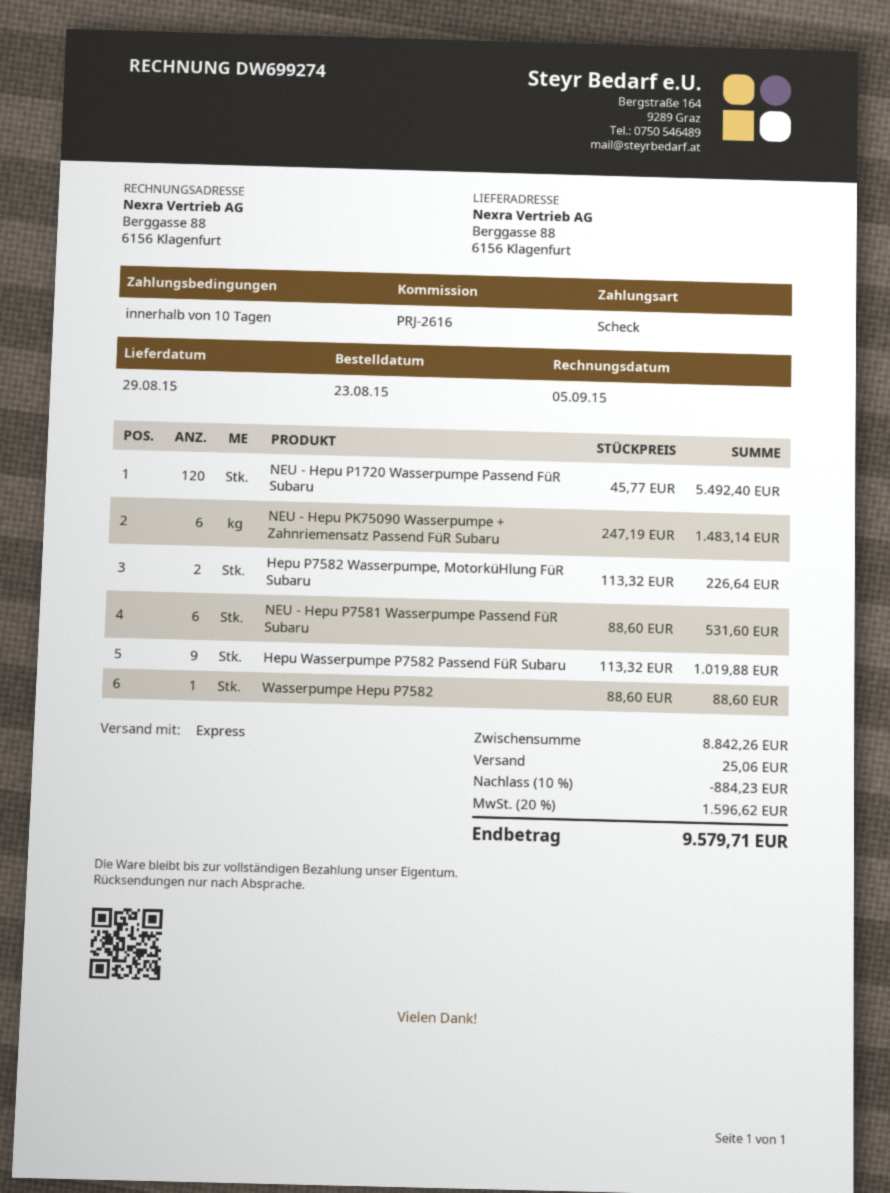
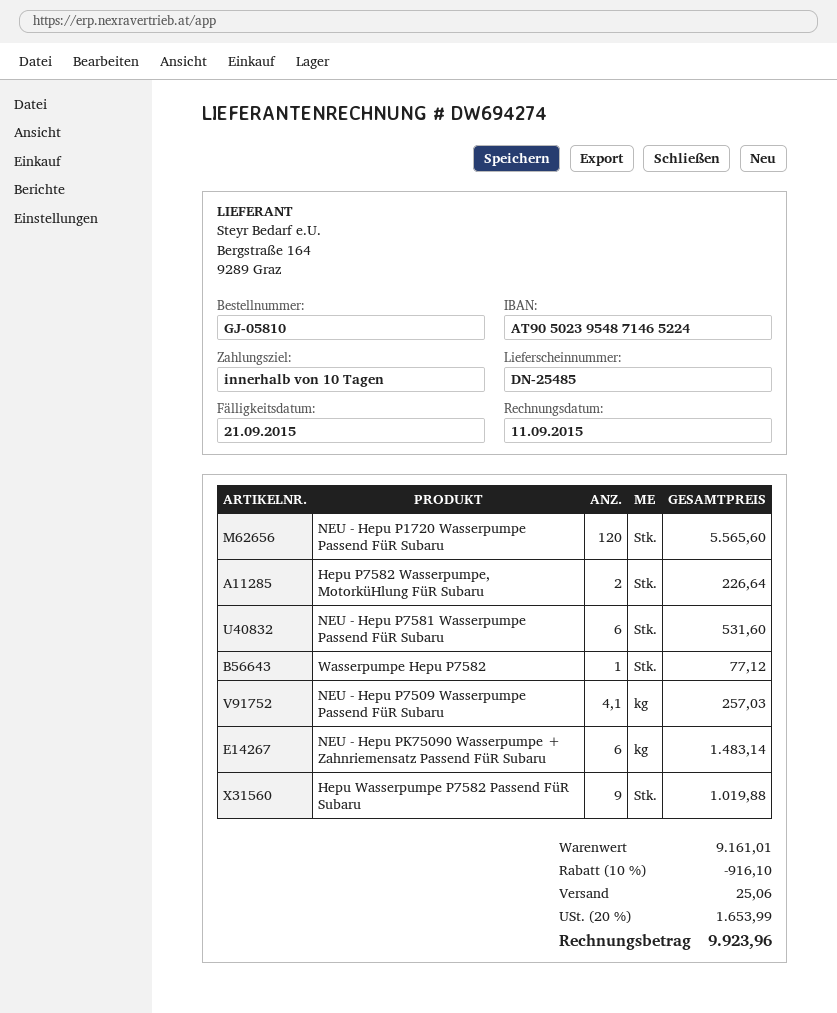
invoice number: DW699274 -> DW694274
invoice date: 2015-09-05 -> 2015-09-11
NEU - Hepu P1720 Wasserpumpe Passend FüR Subaru: 120 for 5492.40 -> 120 for 5565.60
Wasserpumpe Hepu P7582: 1 for 88.60 -> 1 for 77.12
NEU - Hepu P7509 Wasserpumpe Passend FüR Subaru: none -> 4.1 for 257.03
subtotal: 8842.26 -> 9161.01
discount: 10% = 884.23 -> 10% = 916.10
tax: 20% = 1596.62 -> 20% = 1653.99
total: 9579.71 -> 9923.96

